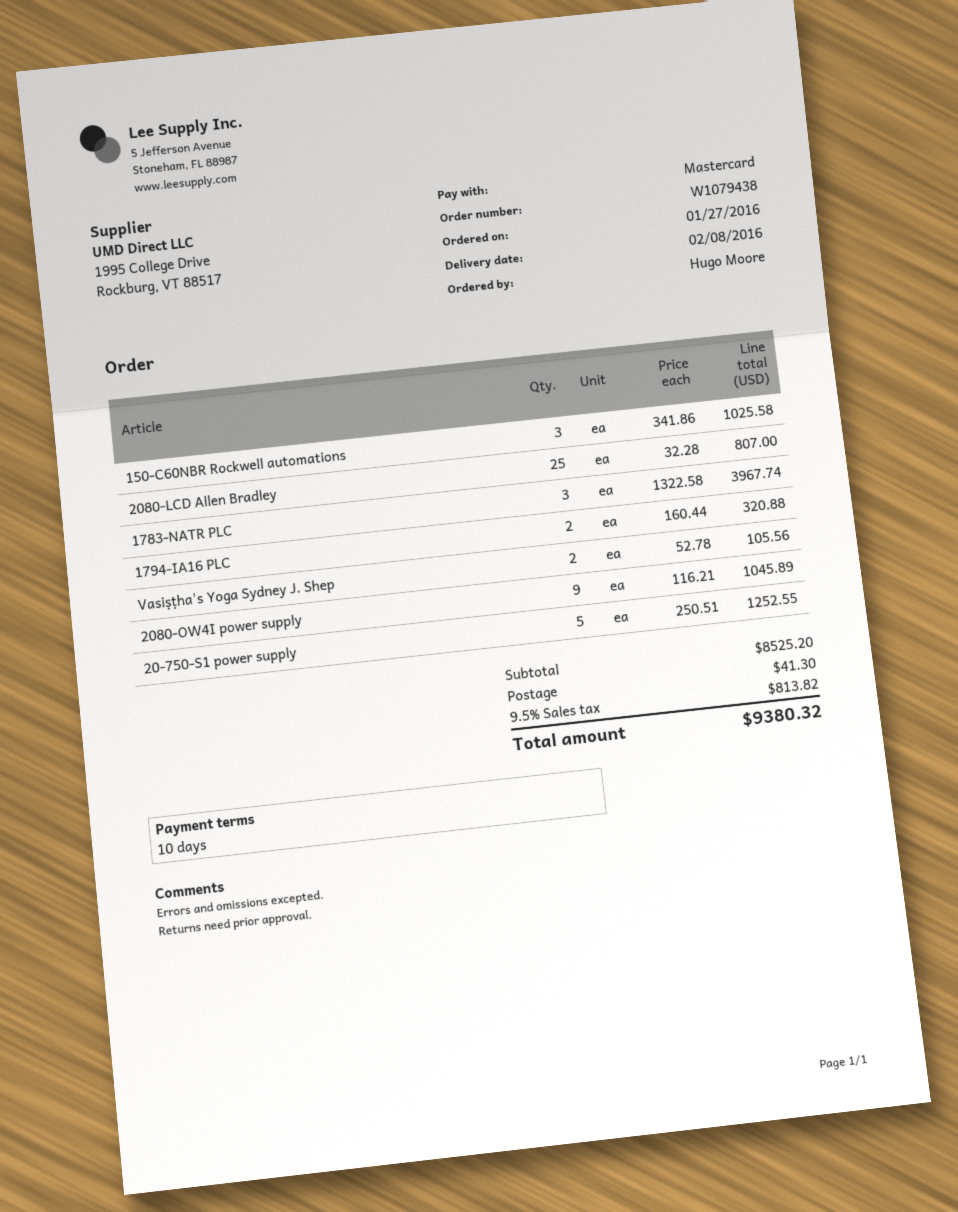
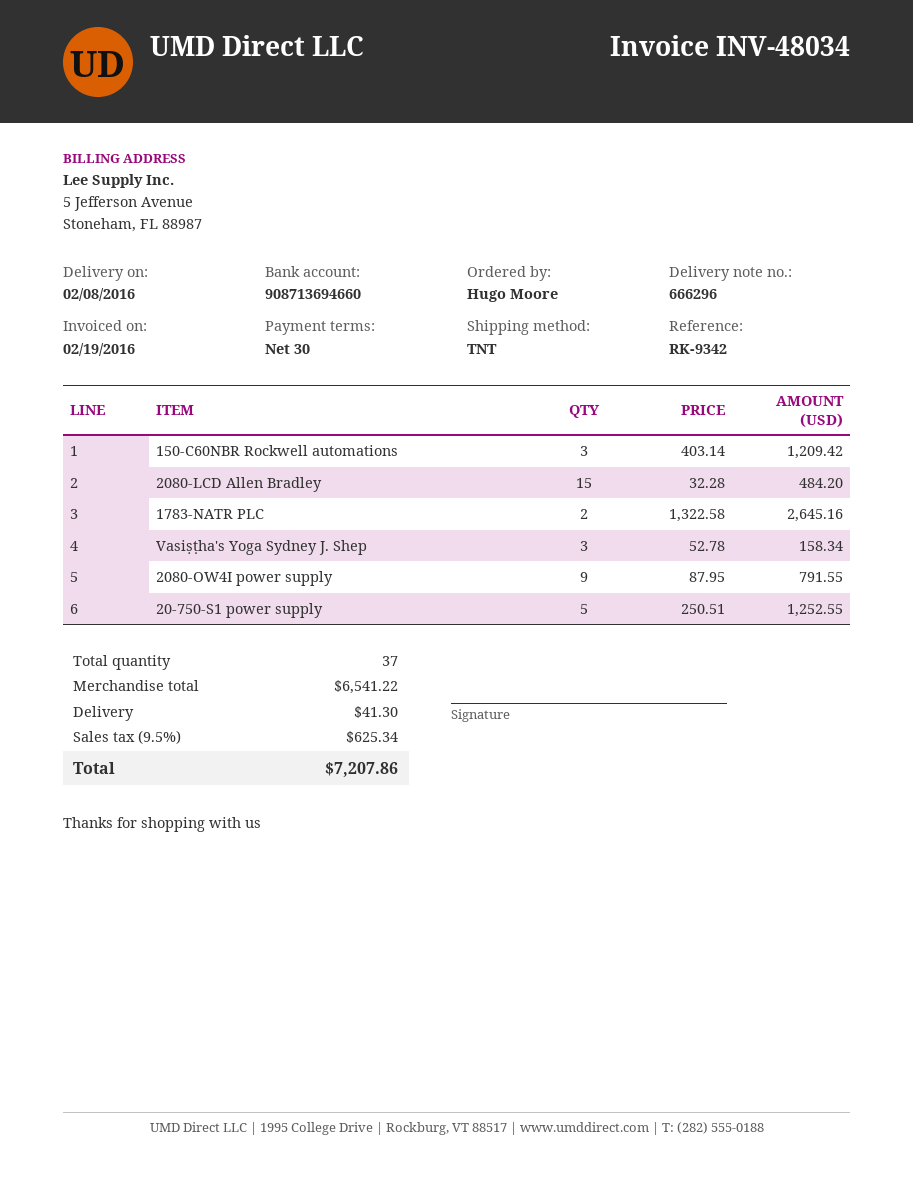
payment terms: 10 days -> 30 days
150-C60NBR Rockwell automations: 3 x 341.86 = 1025.58 -> 3 x 403.14 = 1209.42
2080-LCD Allen Bradley: 25 x 32.28 = 807.00 -> 15 x 32.28 = 484.20
1783-NATR PLC: 3 x 1322.58 = 3967.74 -> 2 x 1322.58 = 2645.16
1794-IA16 PLC: 2 x 160.44 = 320.88 -> none
Vasiṣṭha's Yoga Sydney J. Shep: 2 x 52.78 = 105.56 -> 3 x 52.78 = 158.34
2080-OW4I power supply: 9 x 116.21 = 1045.89 -> 9 x 87.95 = 791.55
subtotal: 8525.20 -> 6541.22
tax: 9.5% = 813.82 -> 9.5% = 625.34
total: 9380.32 -> 7207.86

